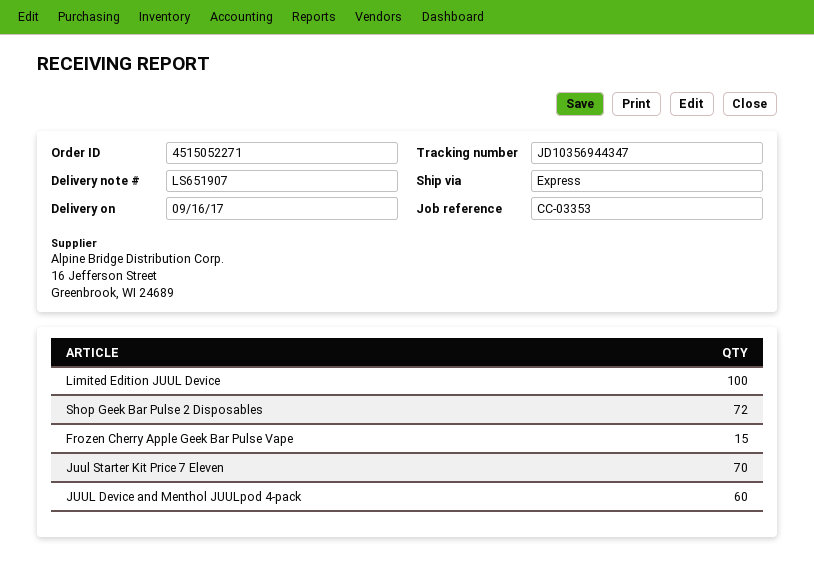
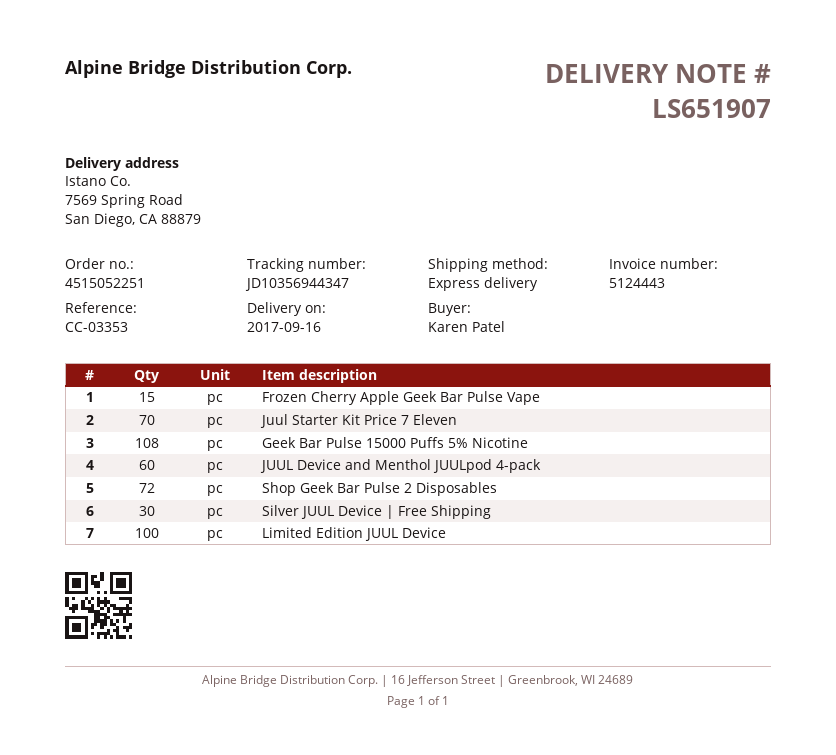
order number: 4515052271 -> 4515052251
Geek Bar Pulse 15000 Puffs 5% Nicotine: none -> 108
Silver JUUL Device | Free Shipping: none -> 30

